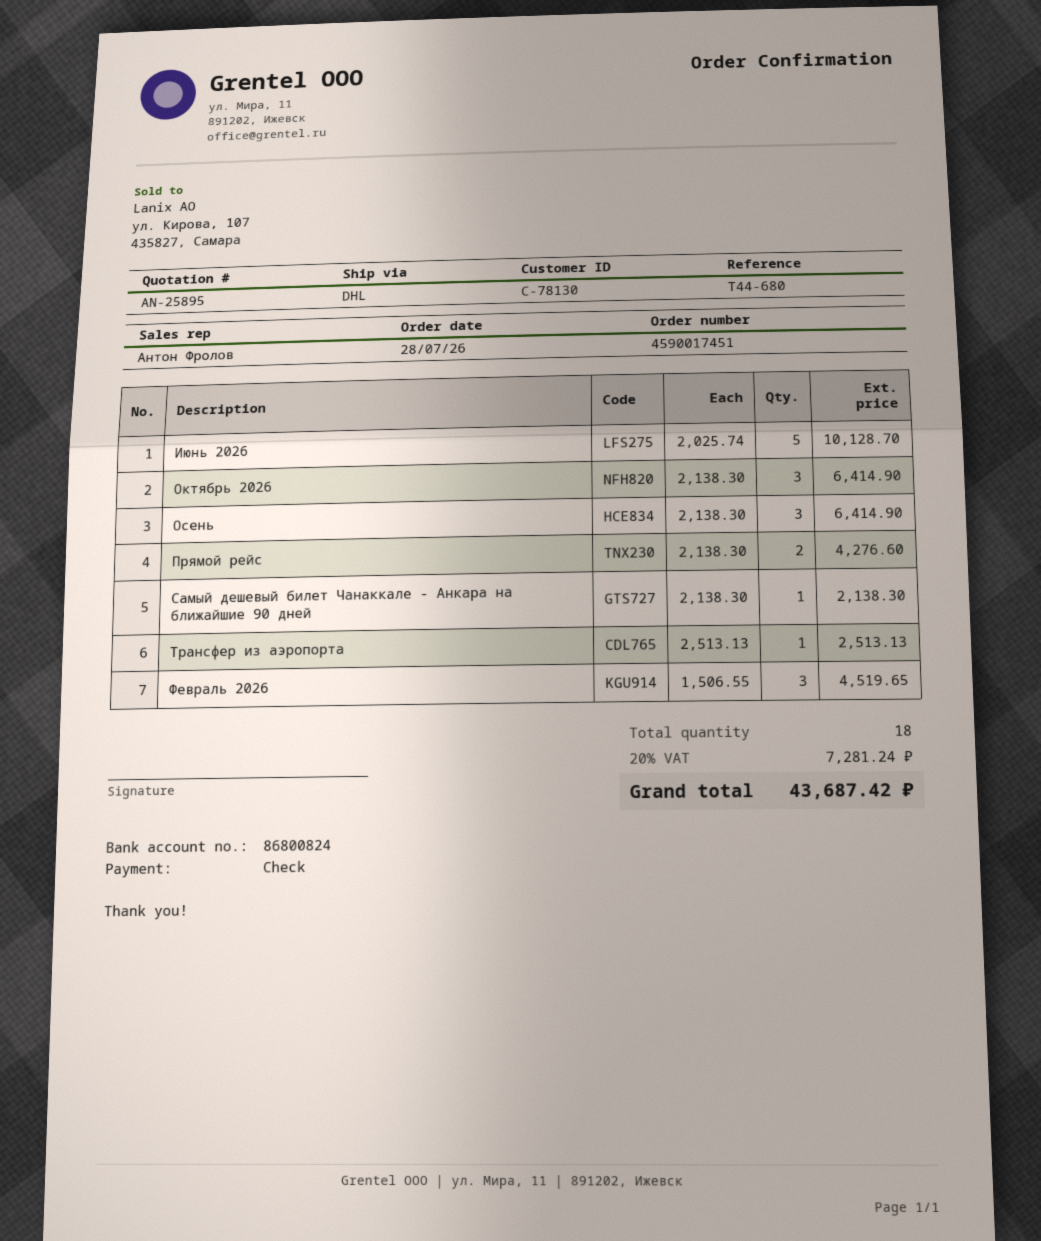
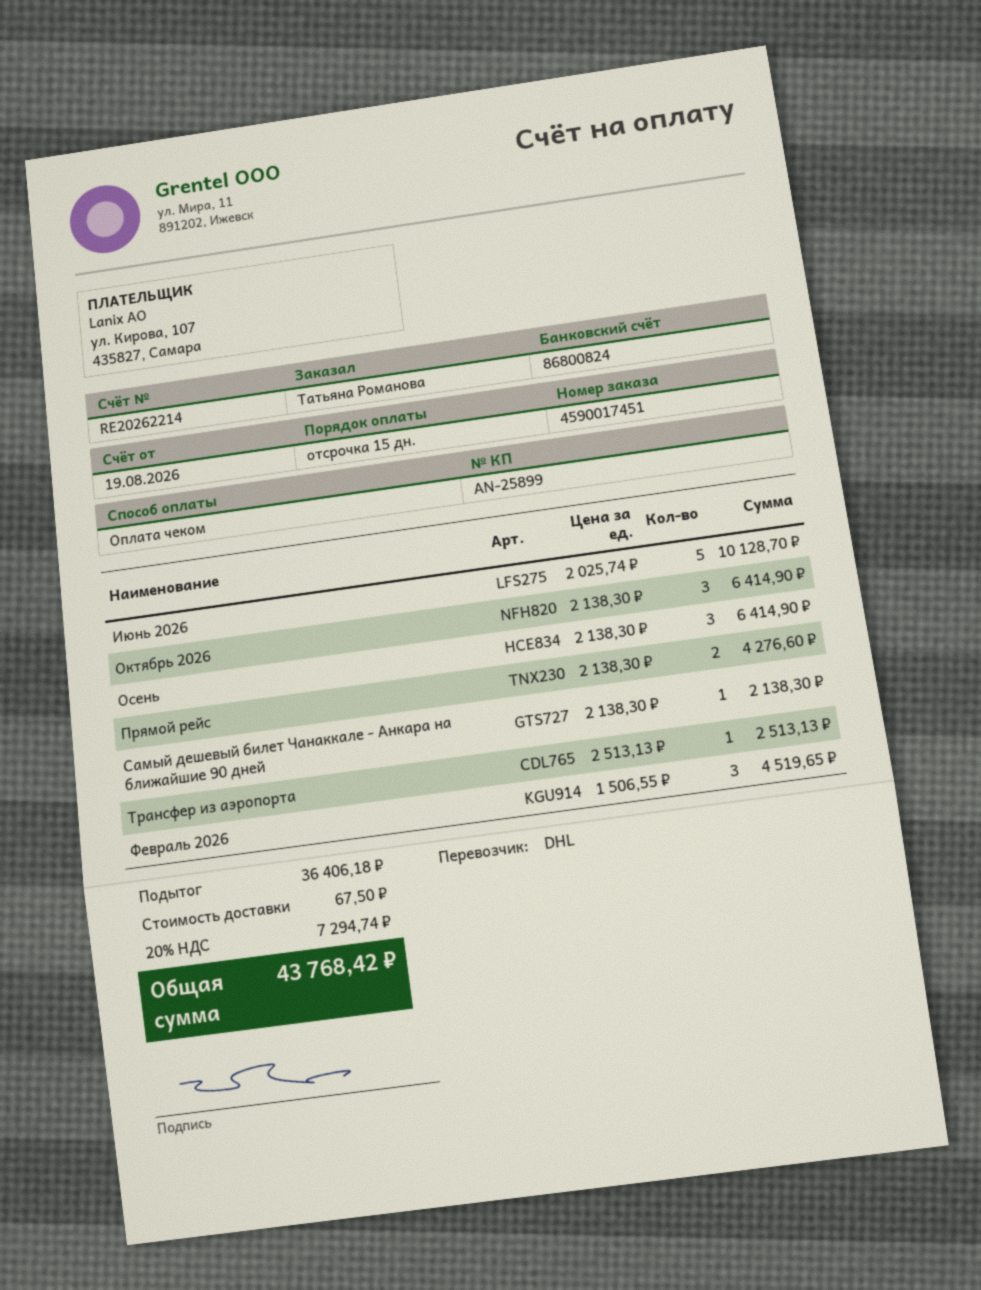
quote number: AN-25895 -> AN-25899
shipping: none -> 67.50
tax: 20% = 7281.24 -> 20% = 7294.74
total: 43687.42 -> 43768.42

